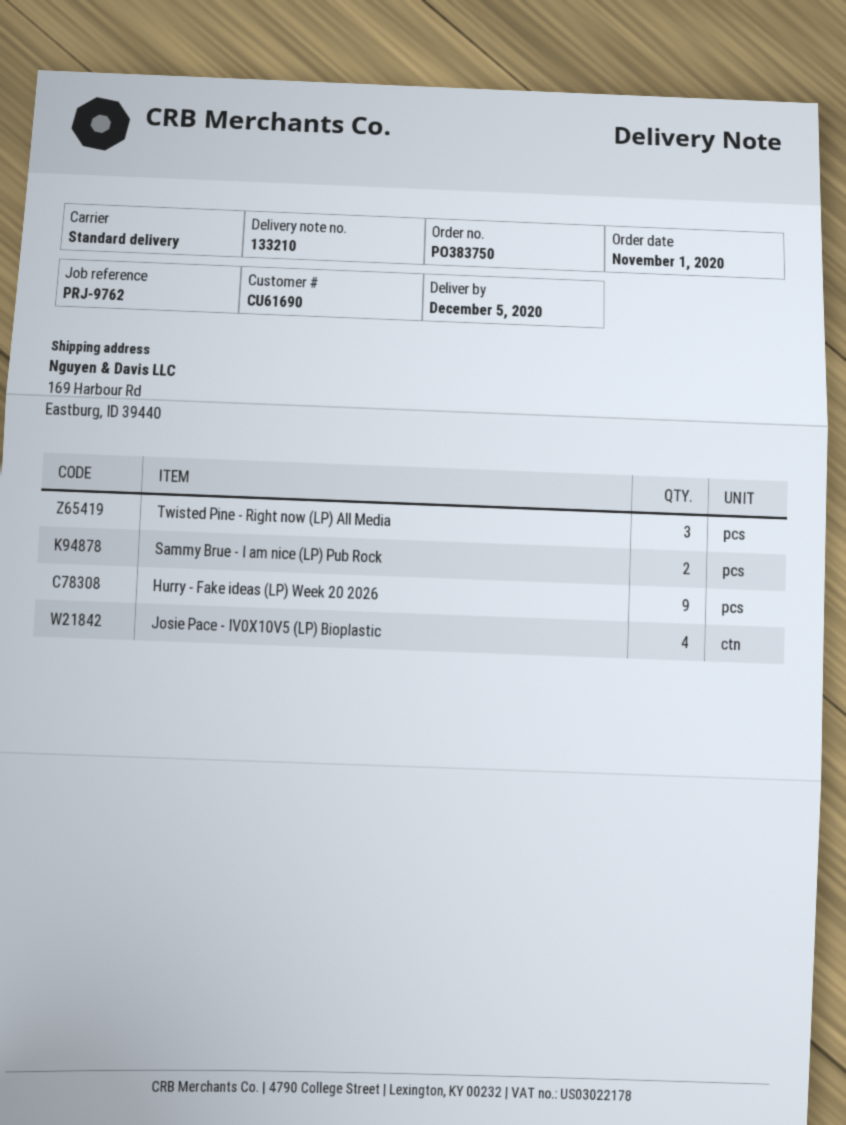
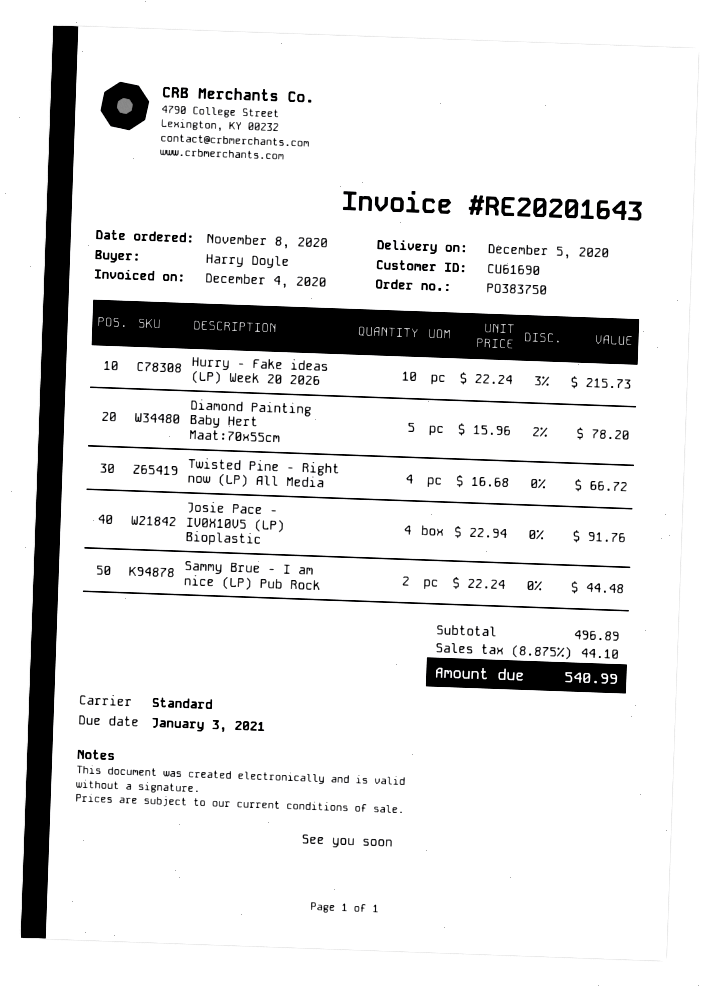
order date: 2020-11-01 -> 2020-11-08
Twisted Pine - Right now (LP) All Media: 3 -> 4
Hurry - Fake ideas (LP) Week 20 2026: 9 -> 10
Diamond Painting Baby Hert Maat:70x55cm: none -> 5

